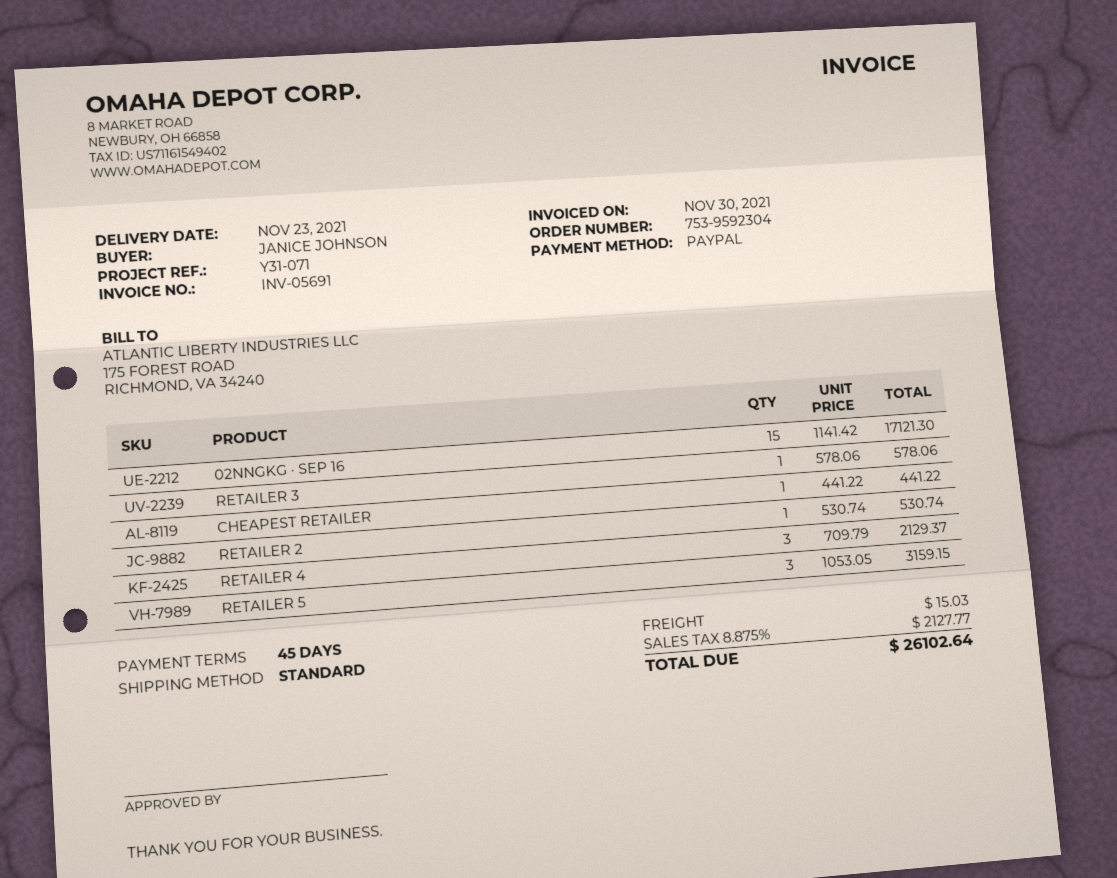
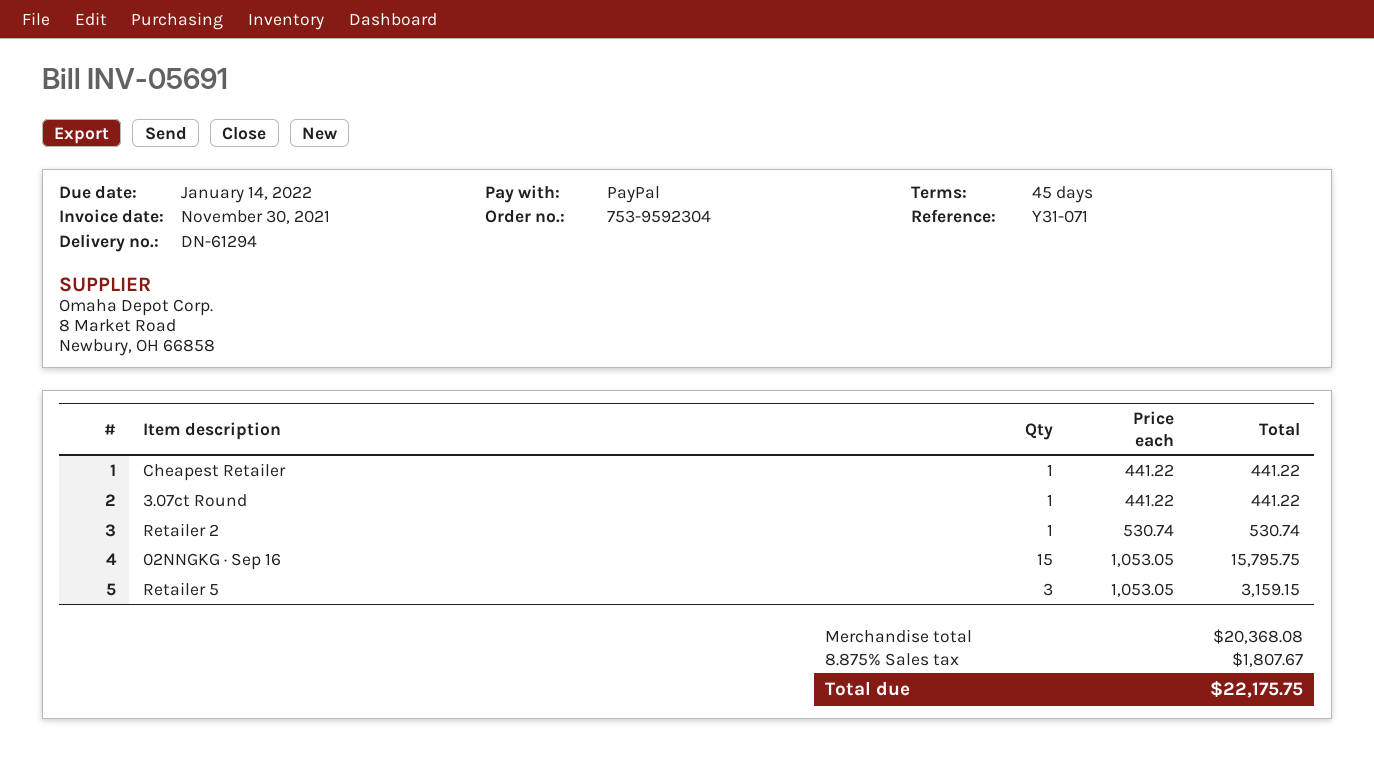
02NNGKG · SEP 16: 15 x 1141.42 = 17121.30 -> 15 x 1053.05 = 15795.75
RETAILER 3: 1 x 578.06 = 578.06 -> none
RETAILER 4: 3 x 709.79 = 2129.37 -> none
3.07ct Round: none -> 1 x 441.22 = 441.22
shipping: 15.03 -> none
tax: 8.875% = 2127.77 -> 8.875% = 1807.67
total: 26102.64 -> 22175.75

